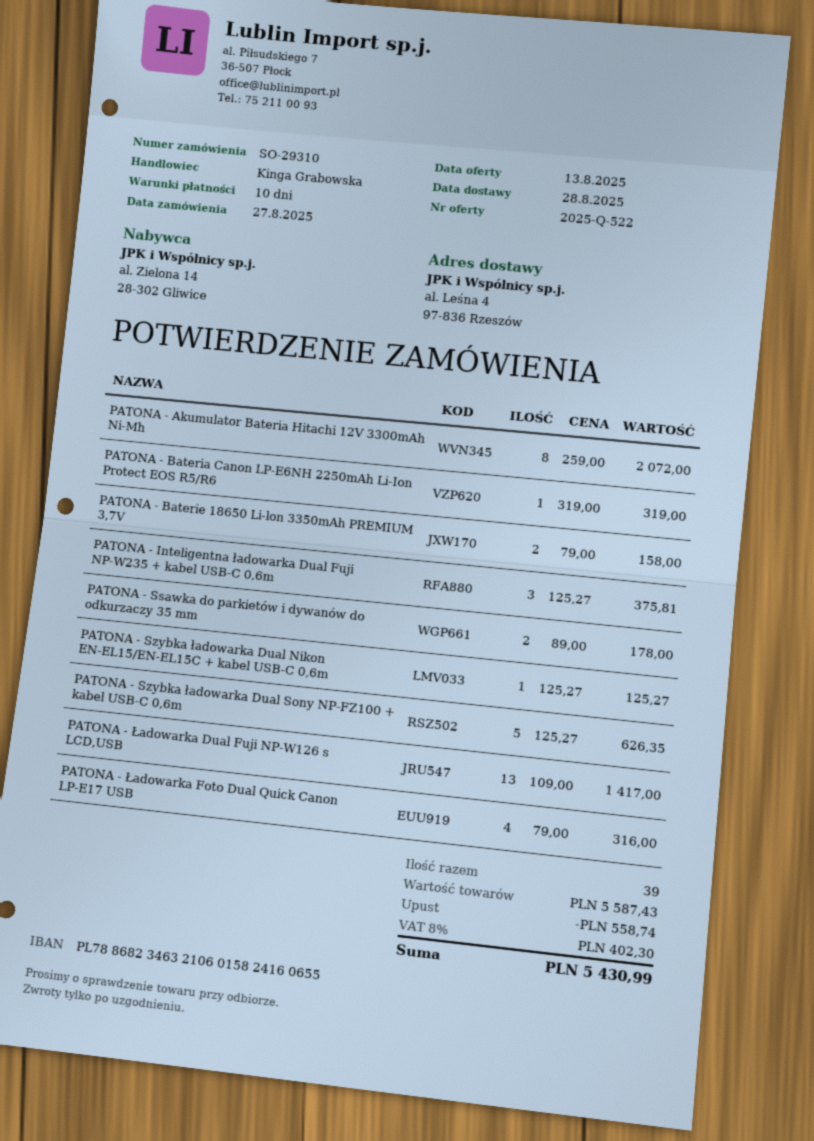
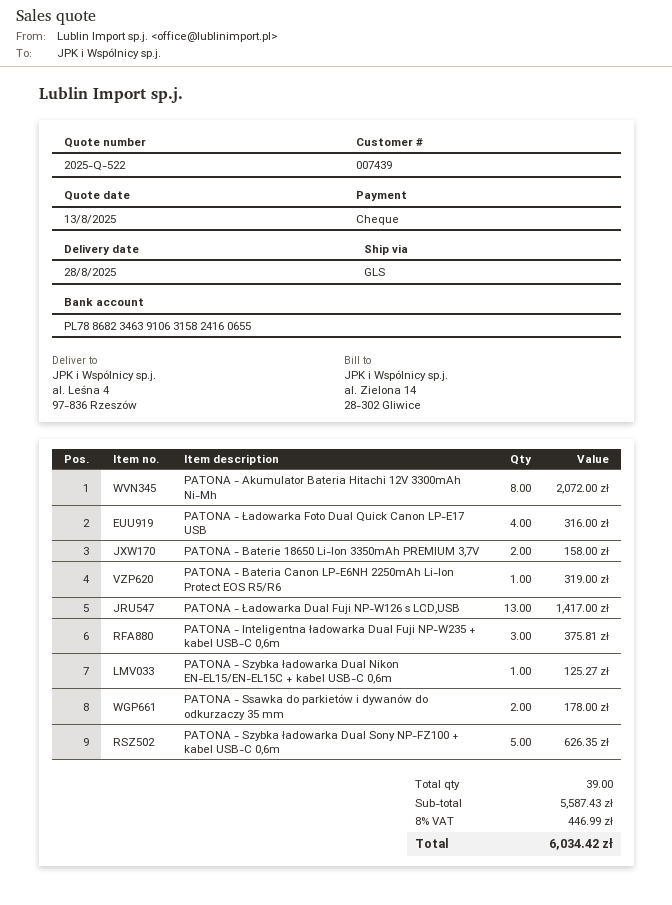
bank account: PL78868234632106015824160655 -> PL78868234639106315824160655
discount: 558.74 -> none
tax: 8% = 402.30 -> 8% = 446.99
total: 5430.99 -> 6034.42

